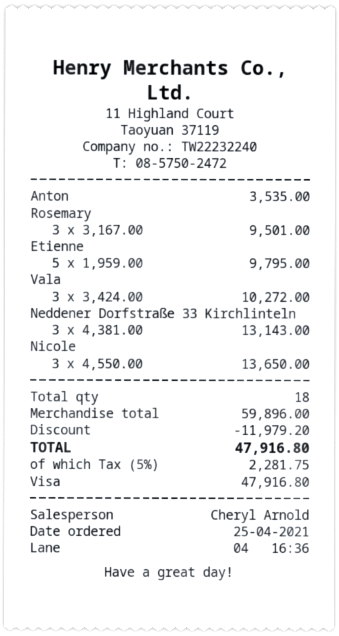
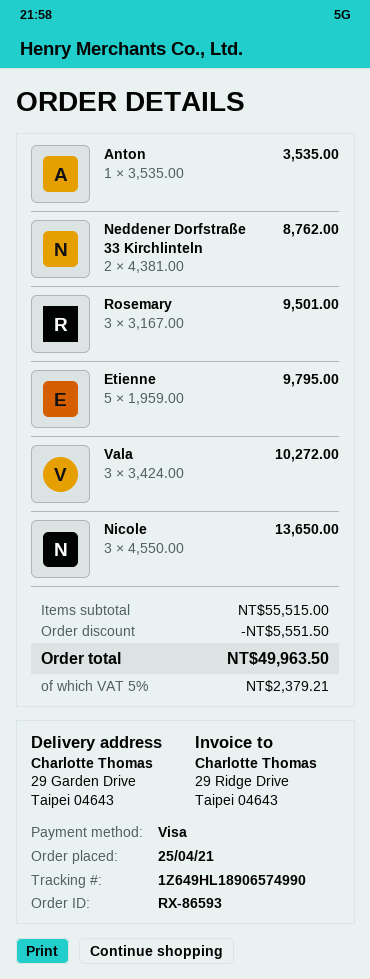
Neddener Dorfstraße 33 Kirchlinteln: 3 x 4381.00 = 13143.00 -> 2 x 4381.00 = 8762.00
subtotal: 59896.00 -> 55515.00
discount: 11979.20 -> 5551.50
tax: 5% = 2281.75 -> 5% = 2379.21
total: 47916.80 -> 49963.50

